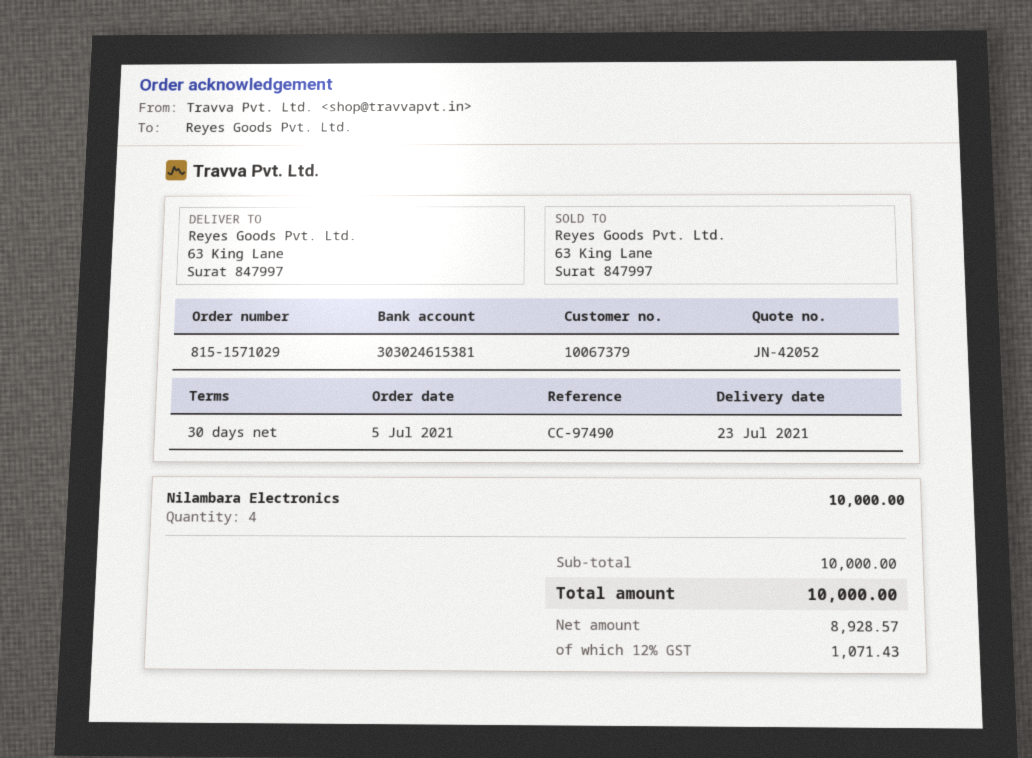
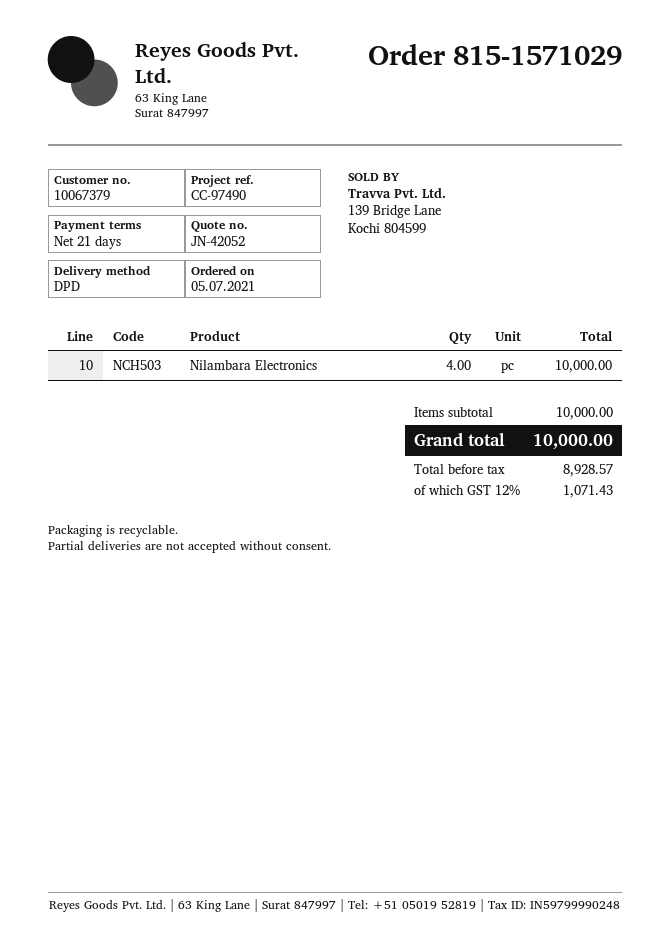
payment terms: 30 days -> 21 days

